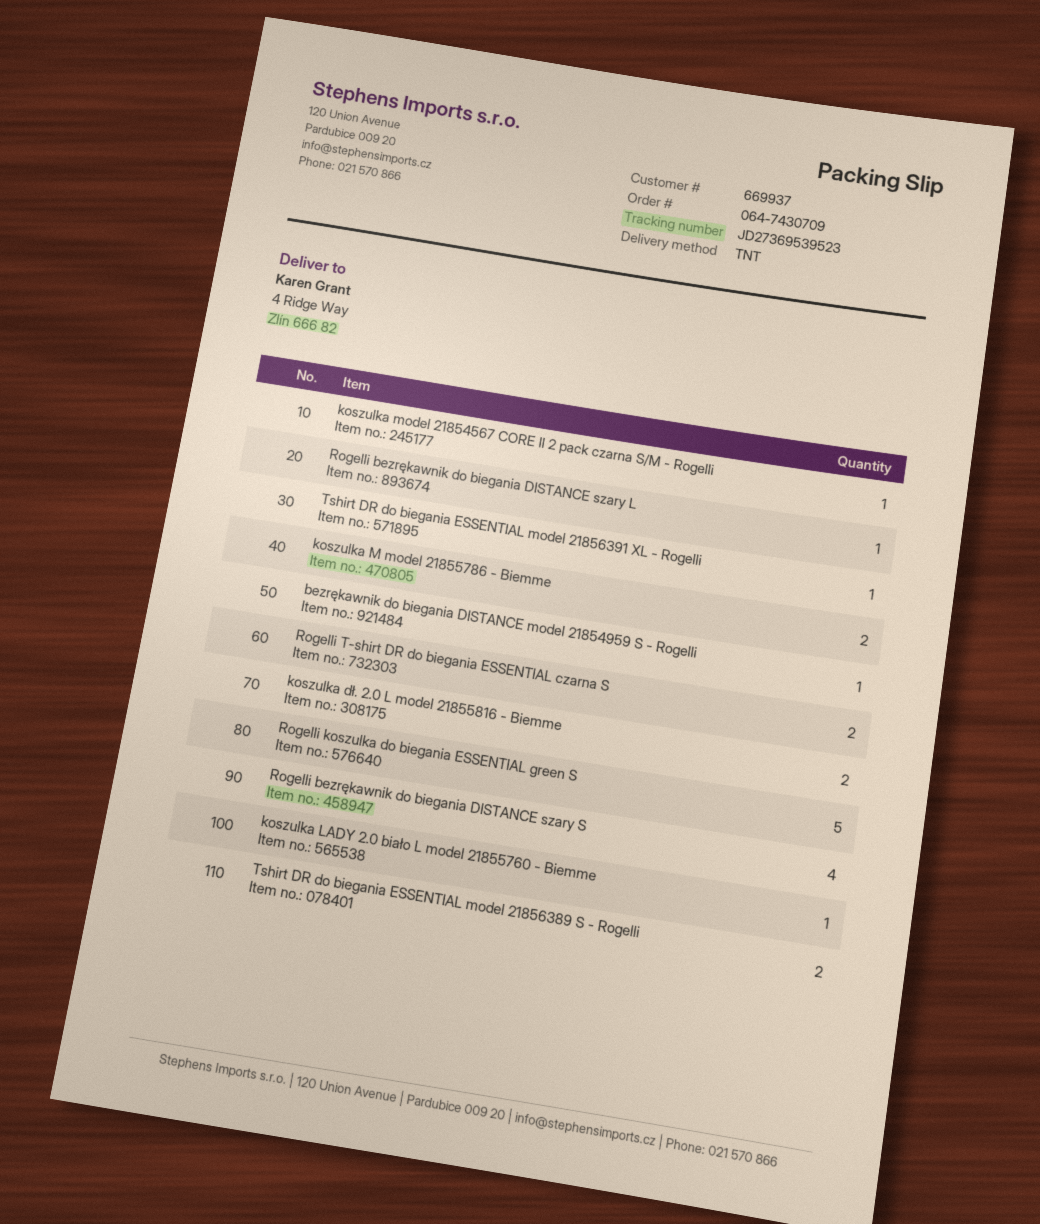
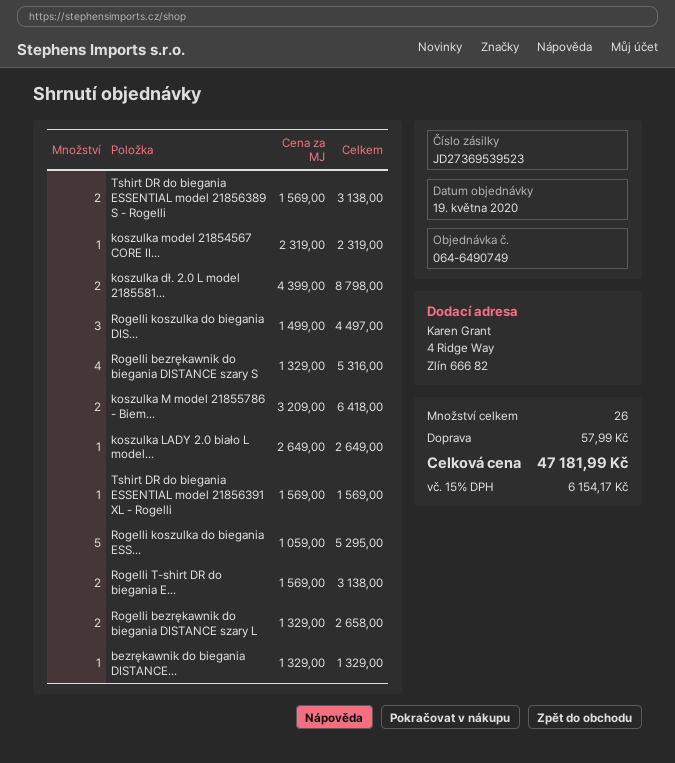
order number: 064-7430709 -> 064-6490749
Rogelli bezrękawnik do biegania DISTANCE szary L: 1 -> 2
Rogelli koszulka do biegania DIS...: none -> 3

